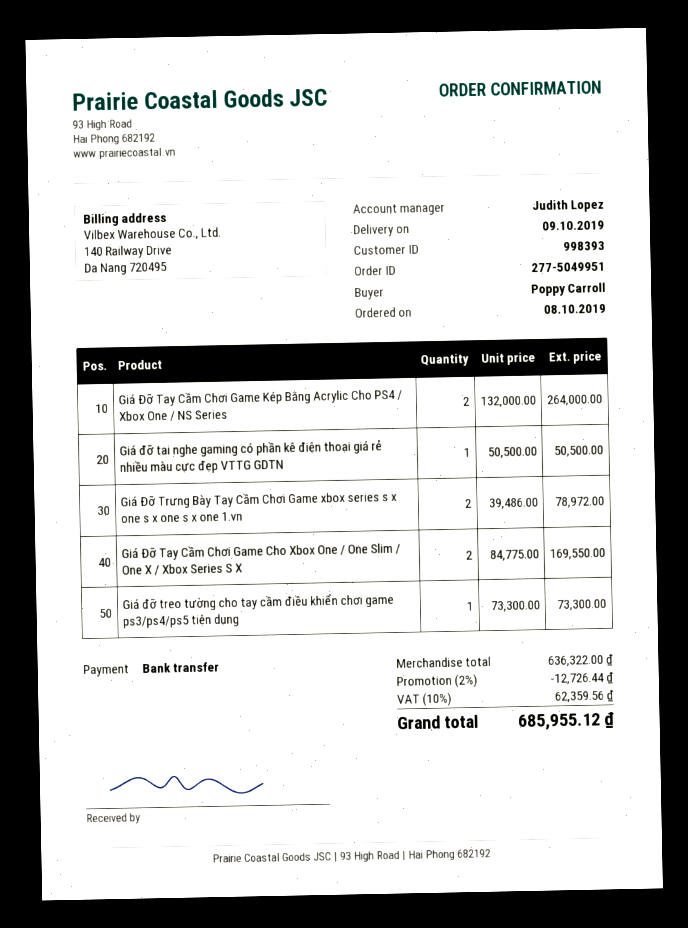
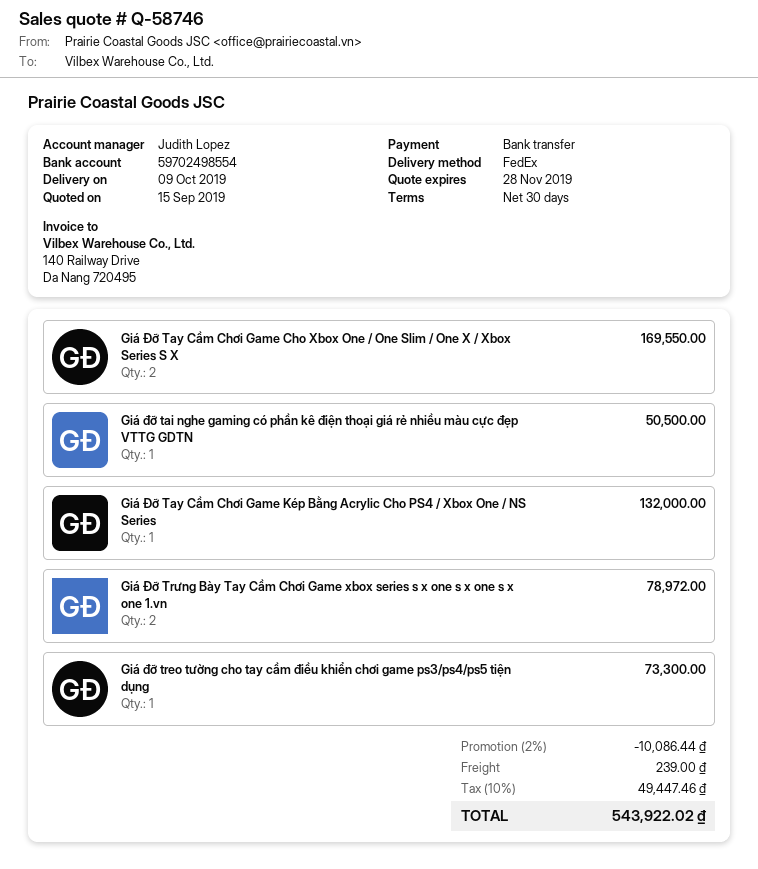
Giá Đỡ Tay Cầm Chơi Game Kép Bằng Acrylic Cho PS4 / Xbox One / NS Series: 2 for 264000.00 -> 1 for 132000.00
discount: 2% = 12726.44 -> 2% = 10086.44
shipping: none -> 239.00
tax: 10% = 62359.56 -> 10% = 49447.46
total: 685955.12 -> 543922.02

